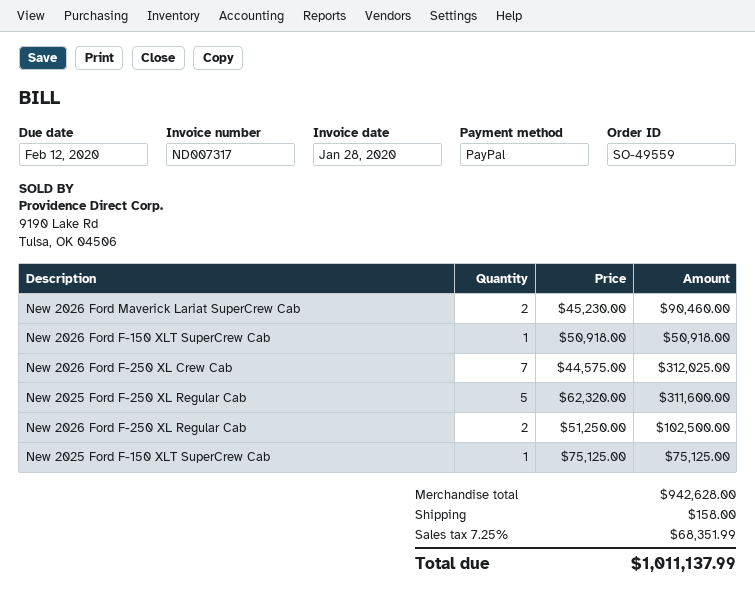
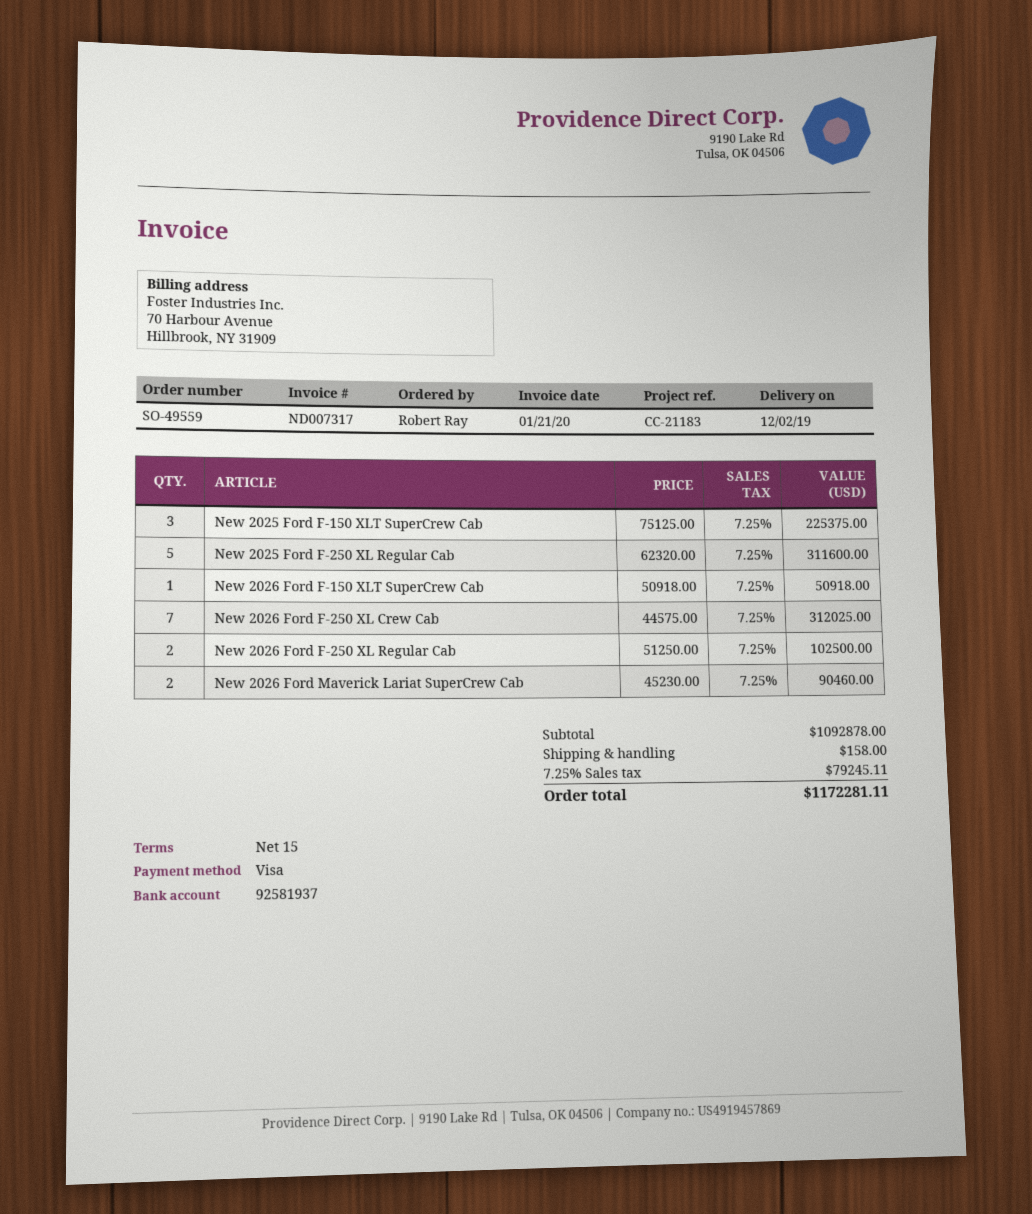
invoice date: 2020-01-28 -> 2020-01-21
payment method: PayPal -> Visa
New 2025 Ford F-150 XLT SuperCrew Cab: 1 x 75125.00 = 75125.00 -> 3 x 75125.00 = 225375.00
subtotal: 942628.00 -> 1092878.00
tax: 7.25% = 68351.99 -> 7.25% = 79245.11
total: 1011137.99 -> 1172281.11

